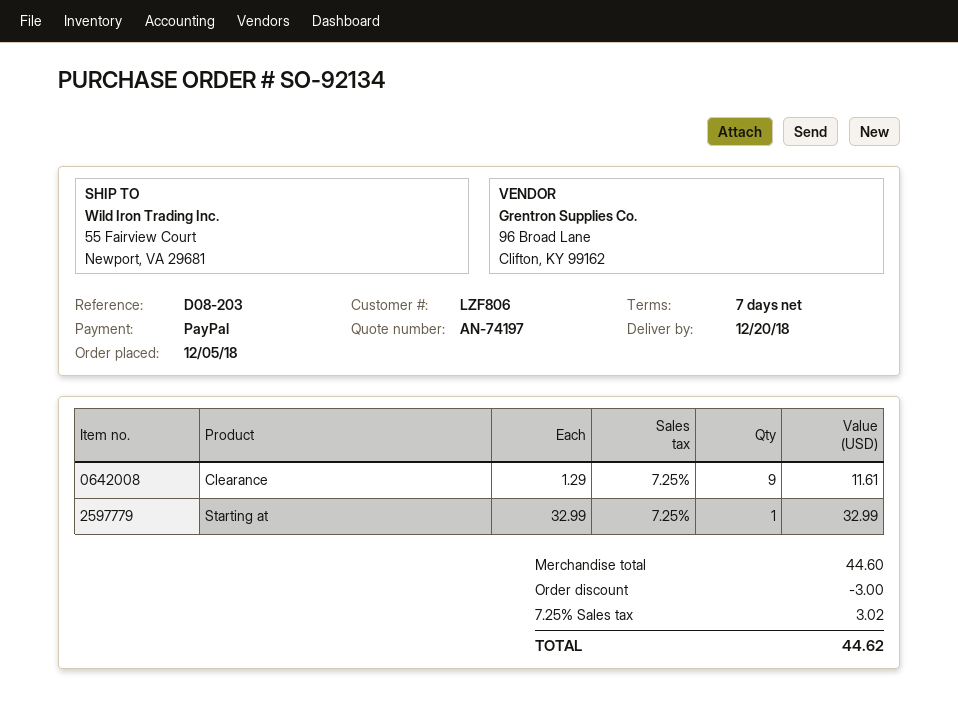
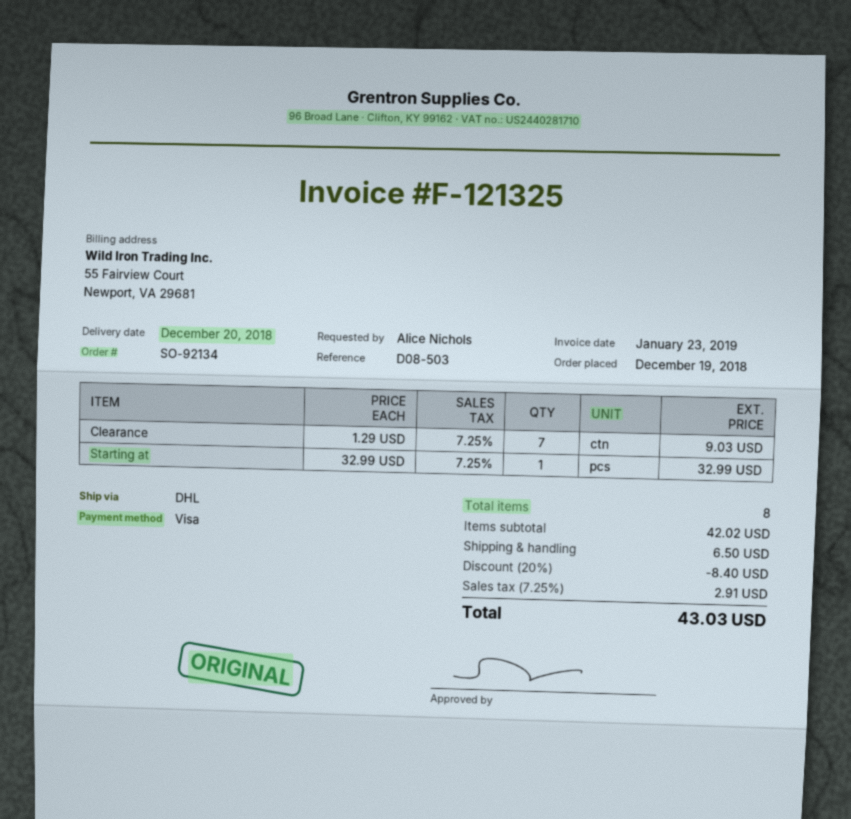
order date: 2018-12-05 -> 2018-12-19
reference: D08-203 -> D08-503
payment method: PayPal -> Visa
Clearance: 9 x 1.29 = 11.61 -> 7 x 1.29 = 9.03
subtotal: 44.60 -> 42.02
discount: 3.00 -> 8.40
shipping: none -> 6.50
tax: 7.25% = 3.02 -> 7.25% = 2.91
total: 44.62 -> 43.03

